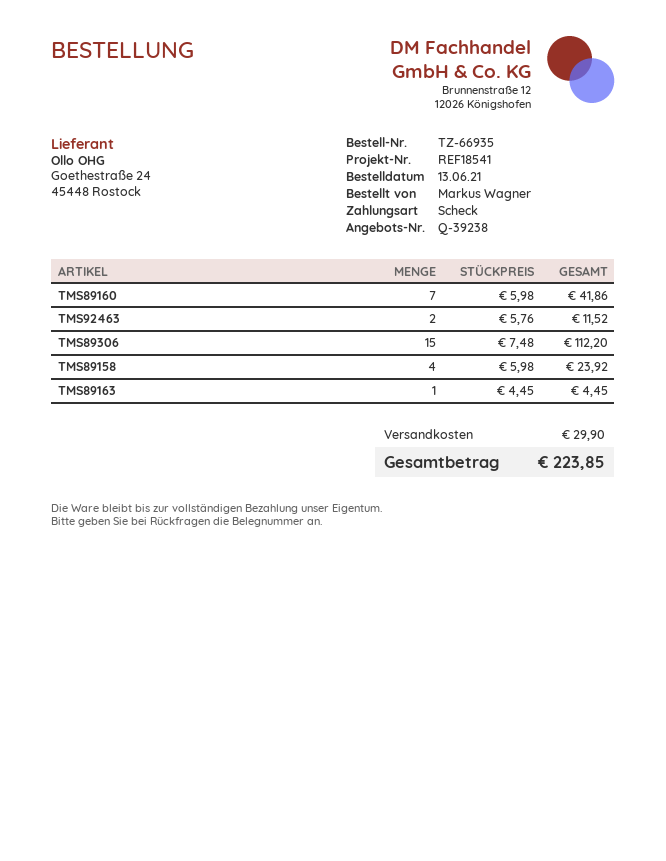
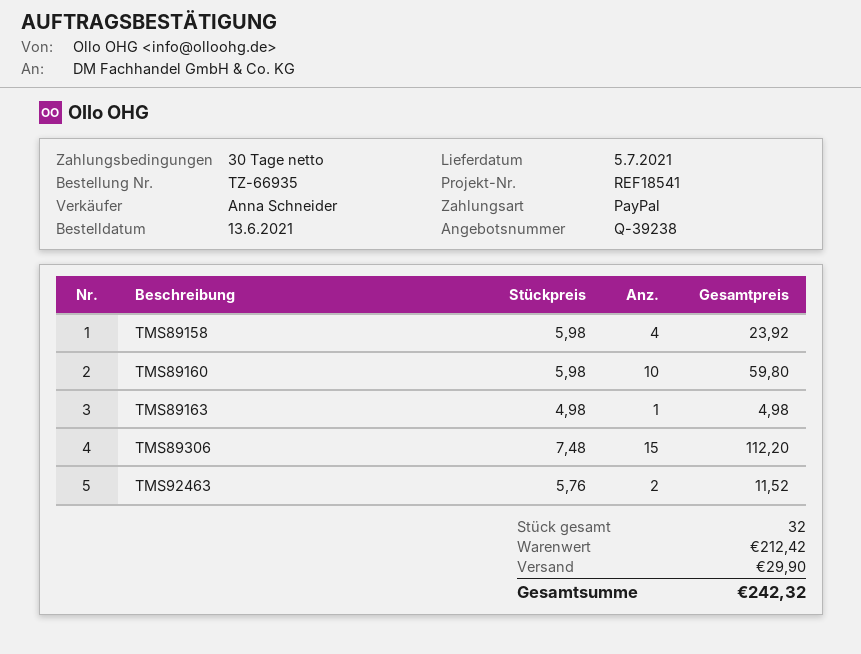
payment method: cheque -> PayPal
TMS89160: 7 x 5.98 = 41.86 -> 10 x 5.98 = 59.80
TMS89163: 1 x 4.45 = 4.45 -> 1 x 4.98 = 4.98
total: 223.85 -> 242.32

